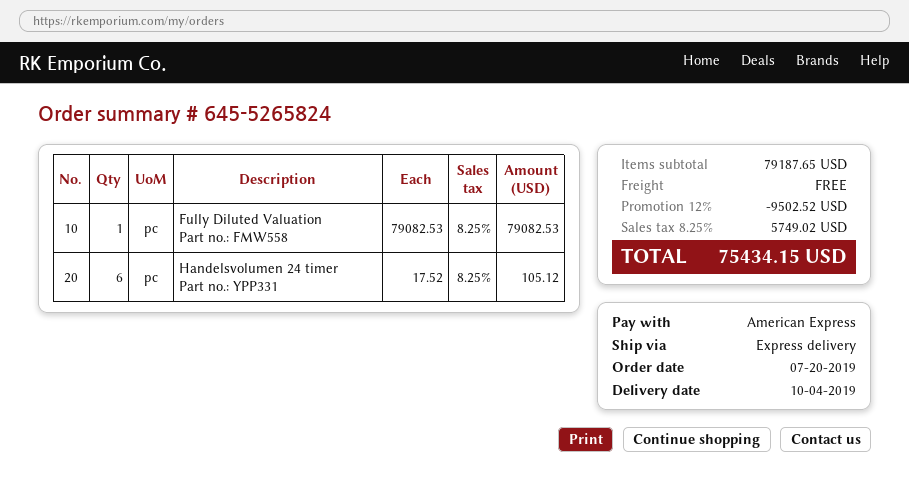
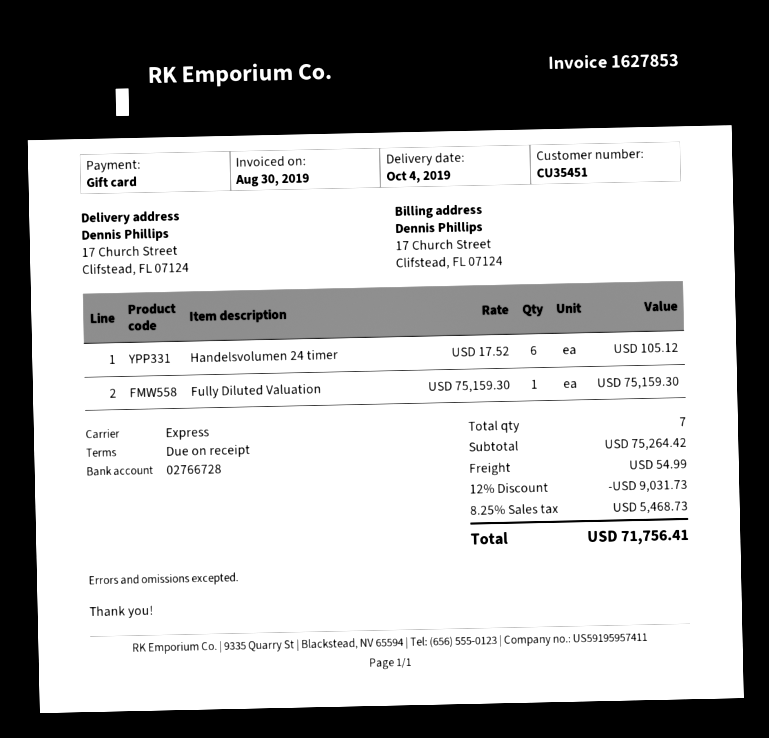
payment method: American Express -> gift card
Fully Diluted Valuation: 1 x 79082.53 = 79082.53 -> 1 x 75159.30 = 75159.30
subtotal: 79187.65 -> 75264.42
discount: 12% = 9502.52 -> 12% = 9031.73
shipping: 0.00 -> 54.99
tax: 8.25% = 5749.02 -> 8.25% = 5468.73
total: 75434.15 -> 71756.41

